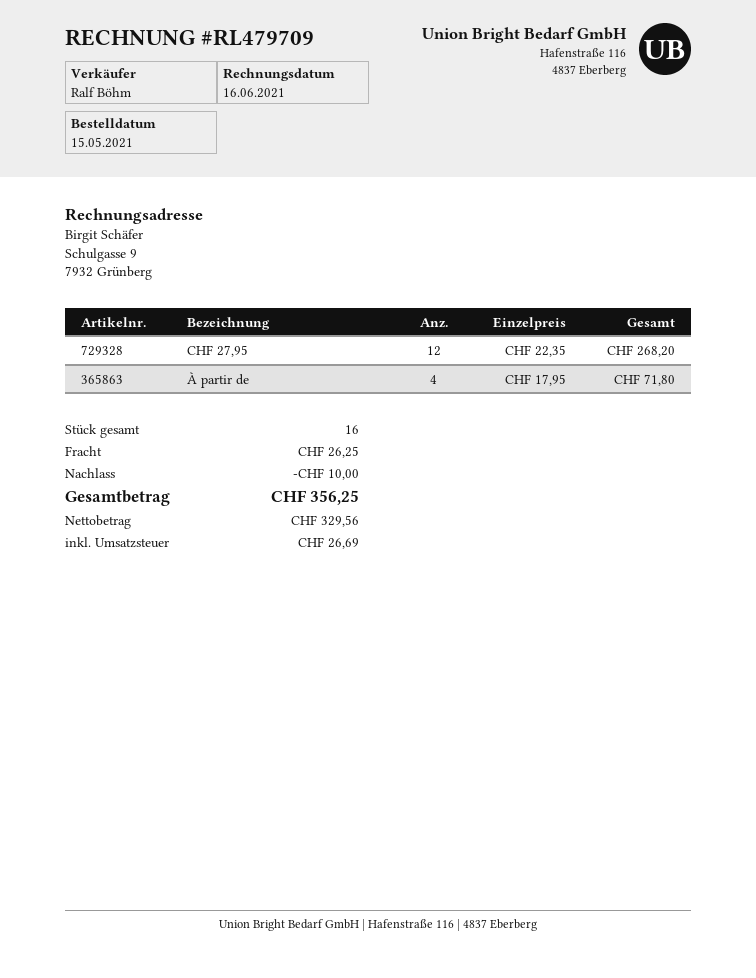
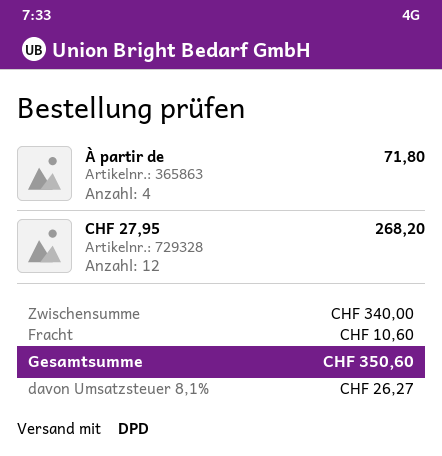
discount: 10.00 -> none
shipping: 26.25 -> 10.60
tax: 26.69 -> 26.27
total: 356.25 -> 350.60

